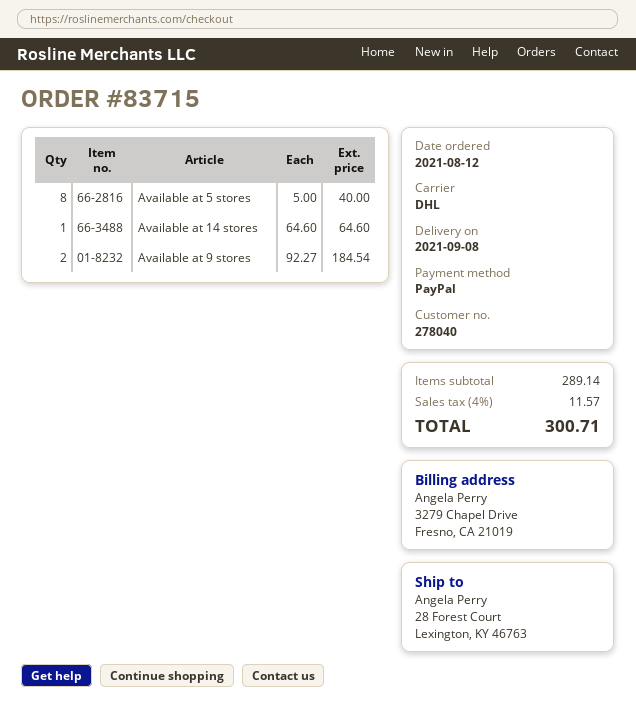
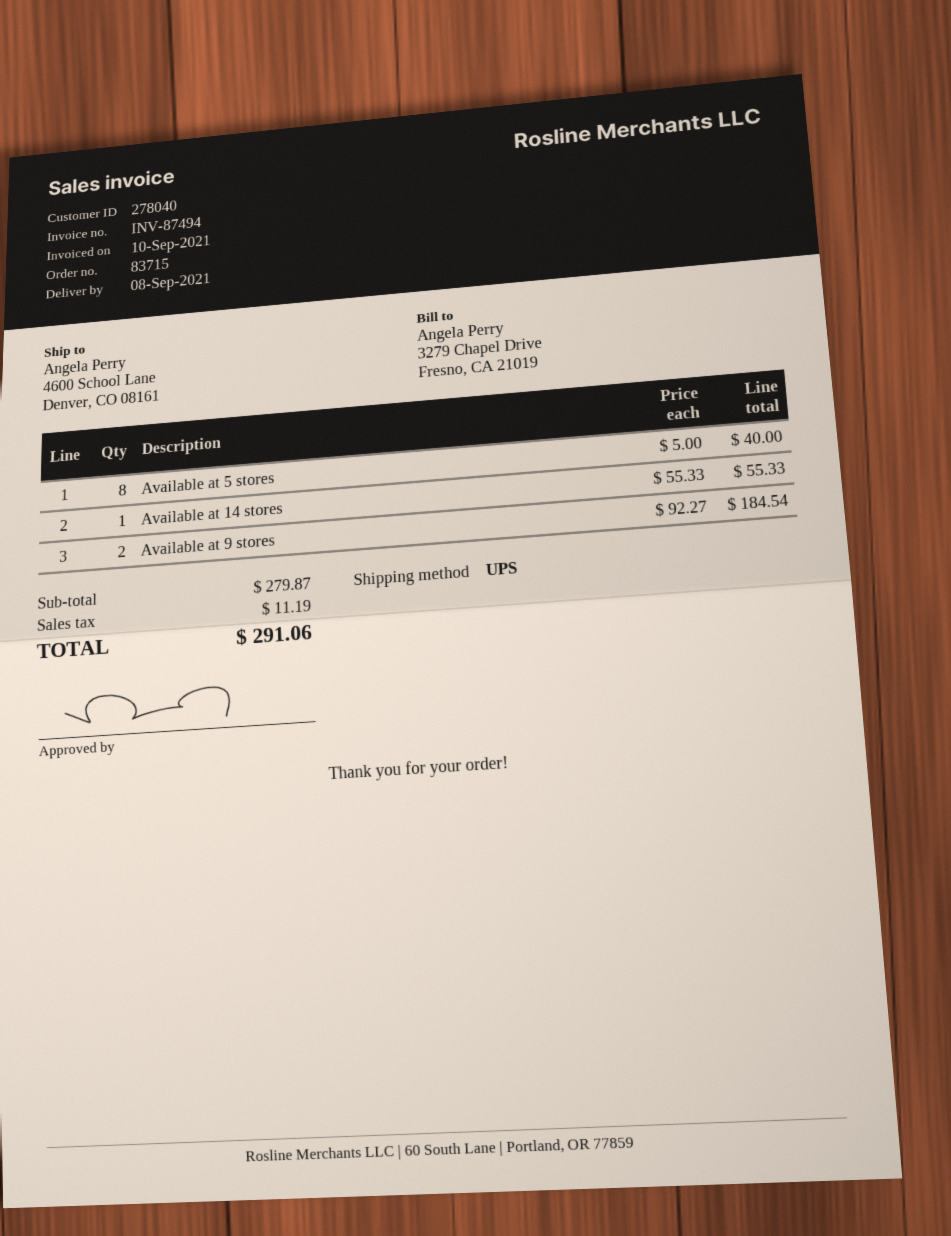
shipping method: DHL -> UPS
ship to: 28 Forest Court, Lexington, KY 46763 -> 4600 School Lane, Denver, CO 08161
Available at 14 stores: 1 x 64.60 = 64.60 -> 1 x 55.33 = 55.33
subtotal: 289.14 -> 279.87
tax: 11.57 -> 11.19
total: 300.71 -> 291.06

